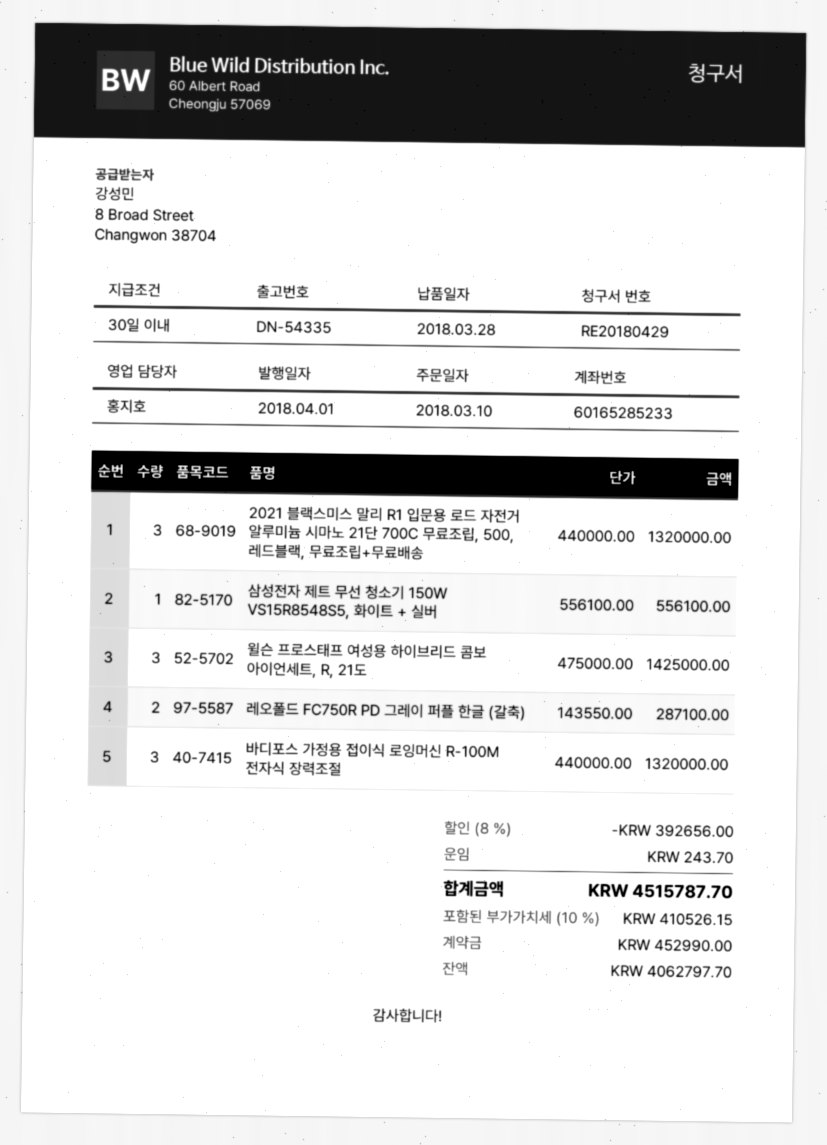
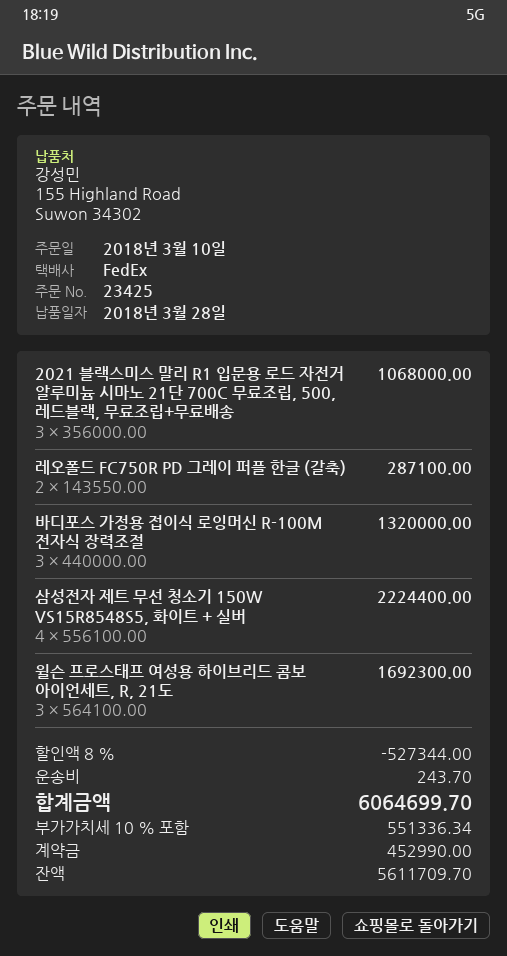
2021 블랙스미스 말리 R1 입문용 로드 자전거 알루미늄 시마노 21단 700C 무료조립, 500, 레드블랙, 무료조립+무료배송: 3 x 440000.00 = 1320000.00 -> 3 x 356000.00 = 1068000.00
삼성전자 제트 무선 청소기 150W VS15R8548S5, 화이트 + 실버: 1 x 556100.00 = 556100.00 -> 4 x 556100.00 = 2224400.00
윌슨 프로스태프 여성용 하이브리드 콤보 아이언세트, R, 21도: 3 x 475000.00 = 1425000.00 -> 3 x 564100.00 = 1692300.00
discount: 8% = 392656.00 -> 8% = 527344.00
tax: 10% = 410526.15 -> 10% = 551336.34
total: 4515787.70 -> 6064699.70
balance: 4062797.70 -> 5611709.70

